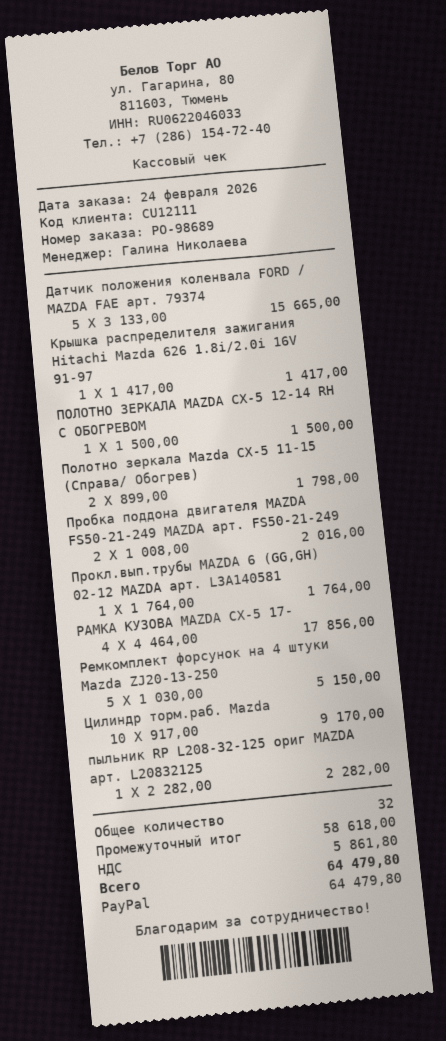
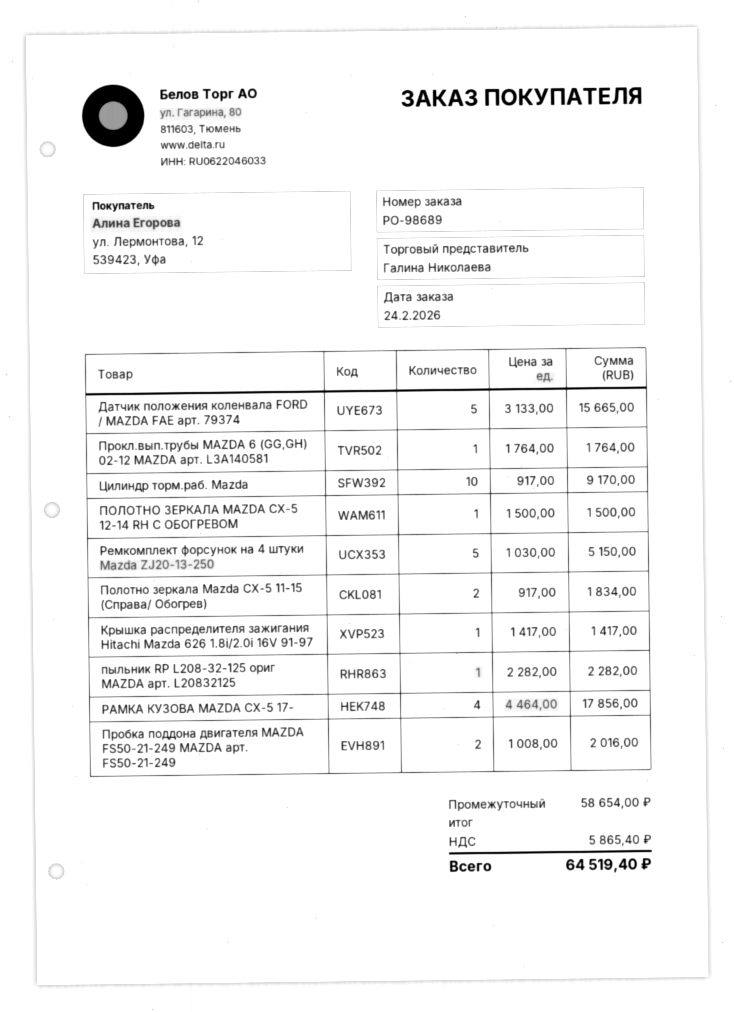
Полотно зеркала Mazda CX-5 11-15 (Справа/ Обогрев): 2 x 899.00 = 1798.00 -> 2 x 917.00 = 1834.00
subtotal: 58618.00 -> 58654.00
tax: 5861.80 -> 5865.40
total: 64479.80 -> 64519.40

